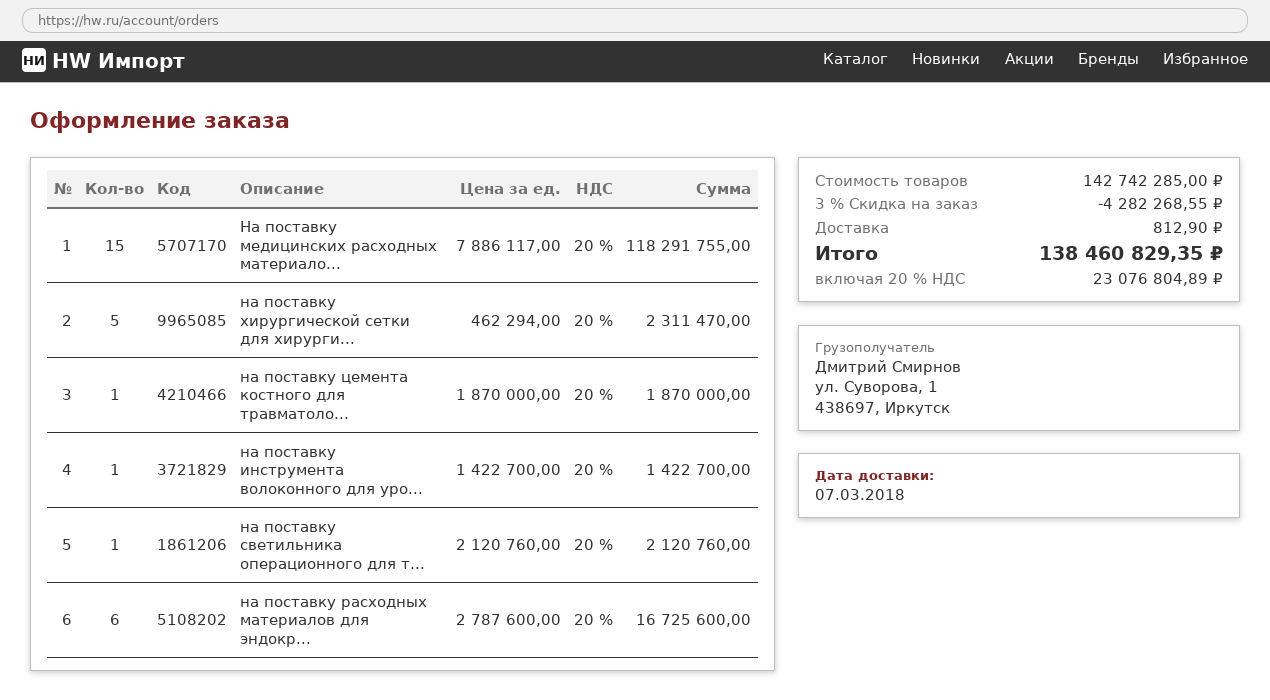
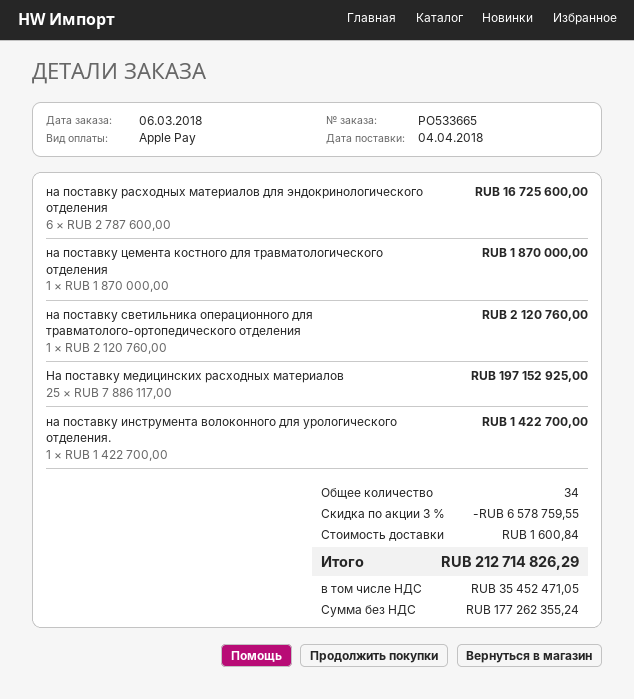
delivery date: 2018-03-07 -> 2018-04-04
На поставку медицинских расходных материало...: 15 x 7886117.00 = 118291755.00 -> 25 x 7886117.00 = 197152925.00
на поставку хирургической сетки для хирурги...: 5 x 462294.00 = 2311470.00 -> none
discount: 3% = 4282268.55 -> 3% = 6578759.55
shipping: 812.90 -> 1600.84
tax: 23076804.89 -> 35452471.05
total: 138460829.35 -> 212714826.29

